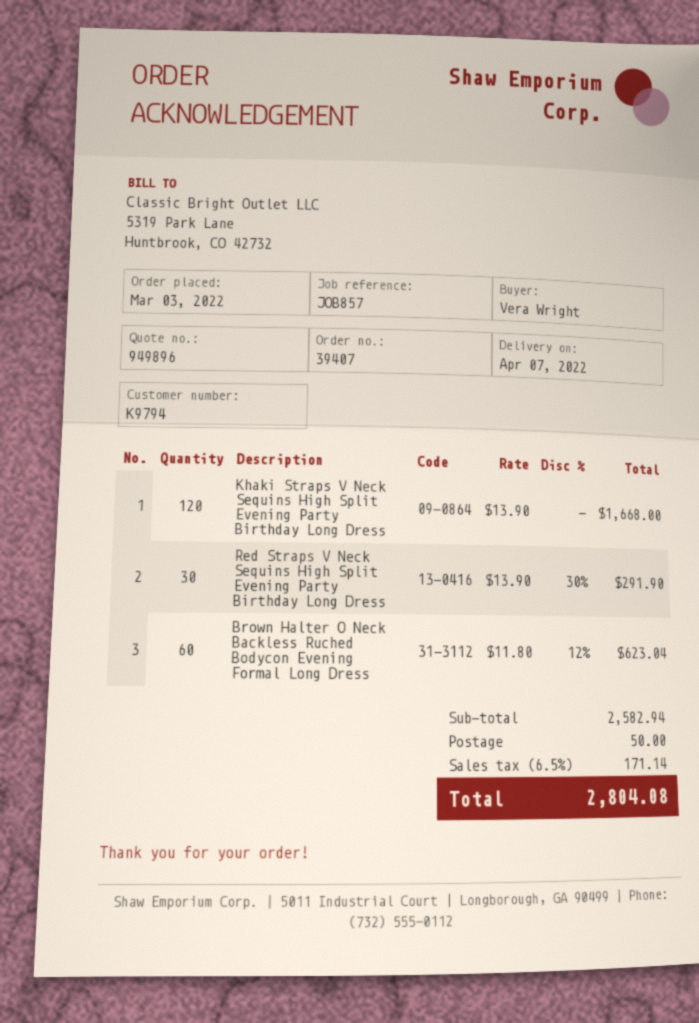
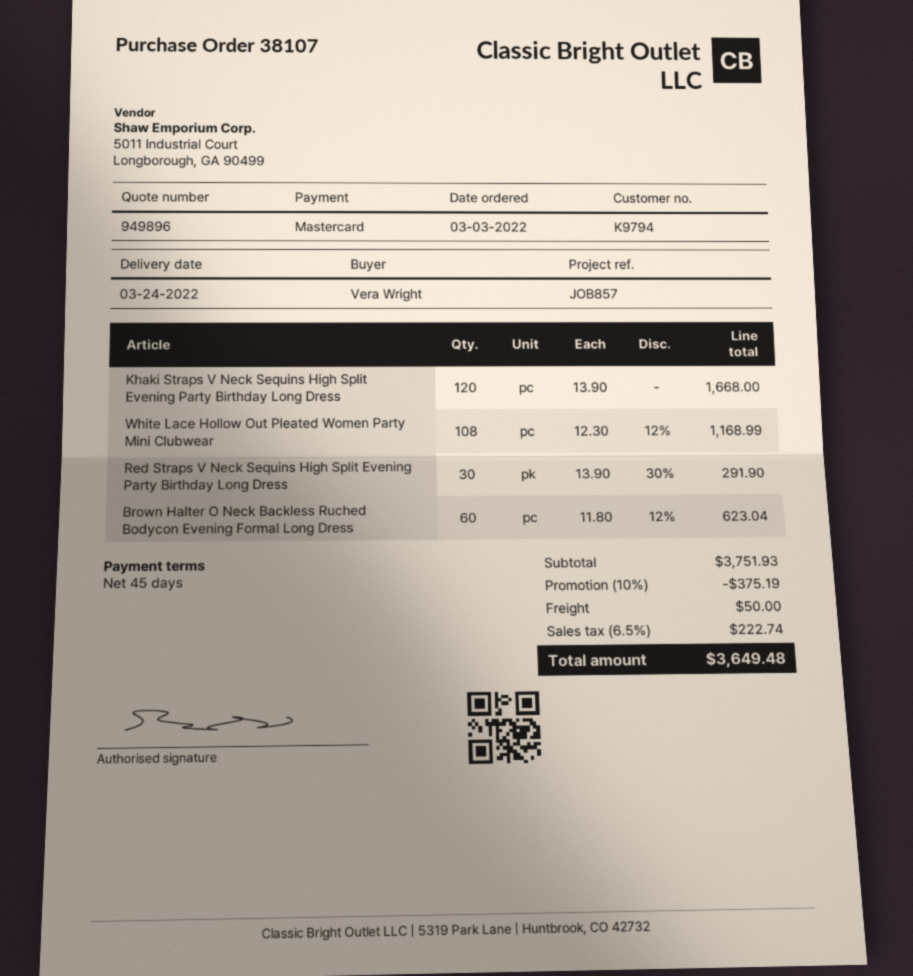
order number: 39407 -> 38107
delivery date: 2022-04-07 -> 2022-03-24
White Lace Hollow Out Pleated Women Party Mini Clubwear: none -> 108 x 12.30 - 12% = 1168.99
subtotal: 2582.94 -> 3751.93
discount: none -> 10% = 375.19
tax: 6.5% = 171.14 -> 6.5% = 222.74
total: 2804.08 -> 3649.48

